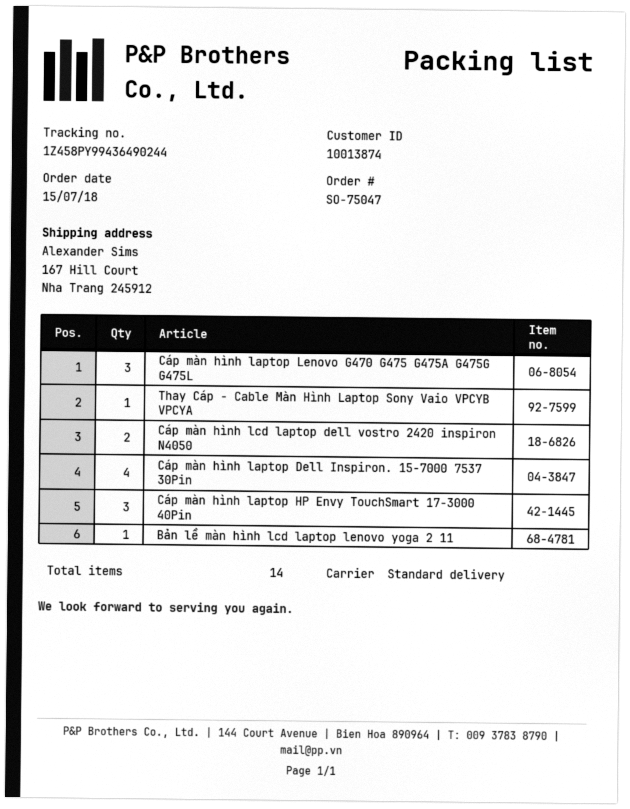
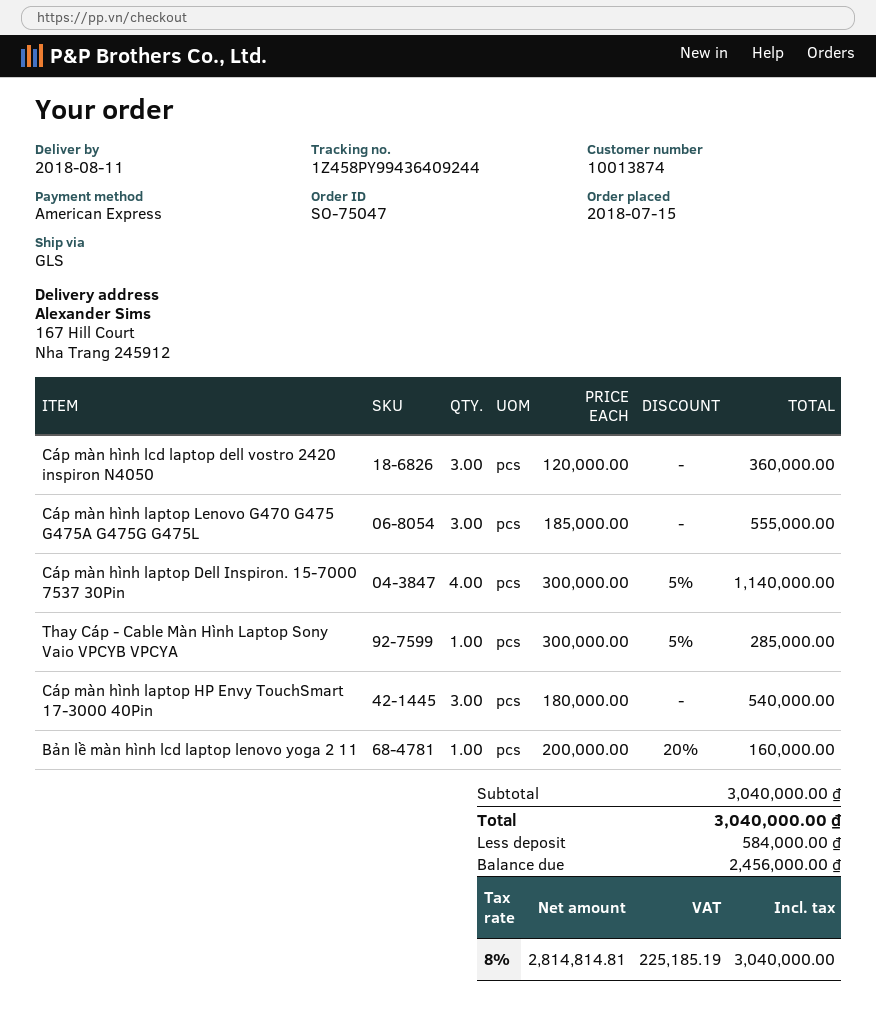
shipping method: standard -> GLS
tracking number: 1Z458PY99436490244 -> 1Z458PY99436409244
Cáp màn hình lcd laptop dell vostro 2420 inspiron N4050: 2 -> 3

